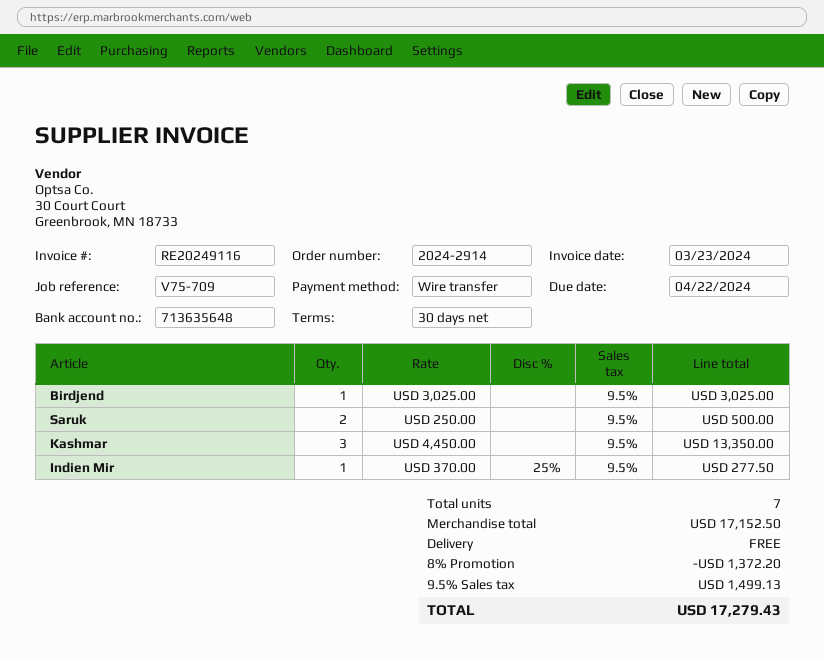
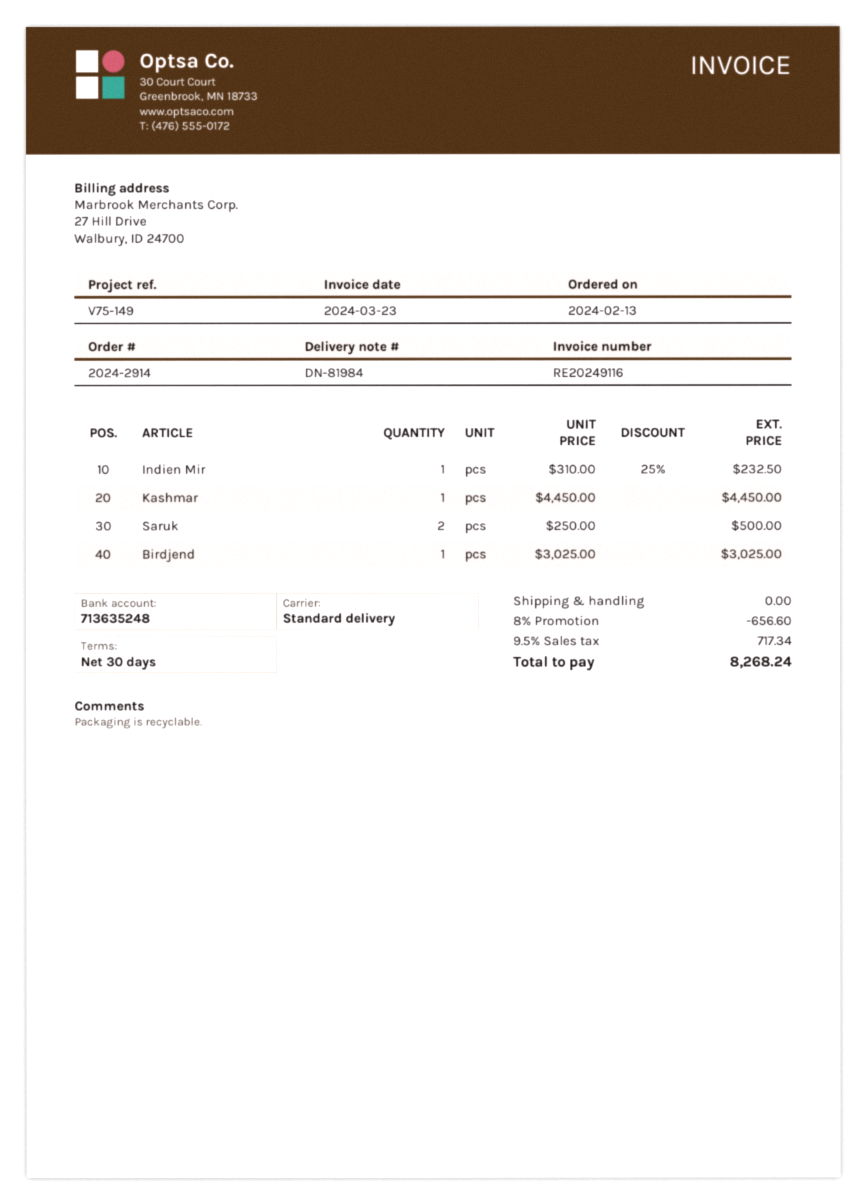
reference: V75-709 -> V75-149
bank account: 713635648 -> 713635248
Kashmar: 3 x 4450.00 = 13350.00 -> 1 x 4450.00 = 4450.00
Indien Mir: 1 x 370.00 - 25% = 277.50 -> 1 x 310.00 - 25% = 232.50
discount: 8% = 1372.20 -> 8% = 656.60
tax: 9.5% = 1499.13 -> 9.5% = 717.34
total: 17279.43 -> 8268.24

